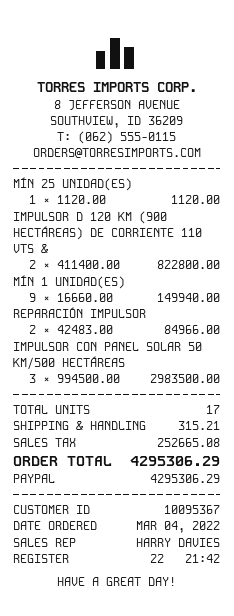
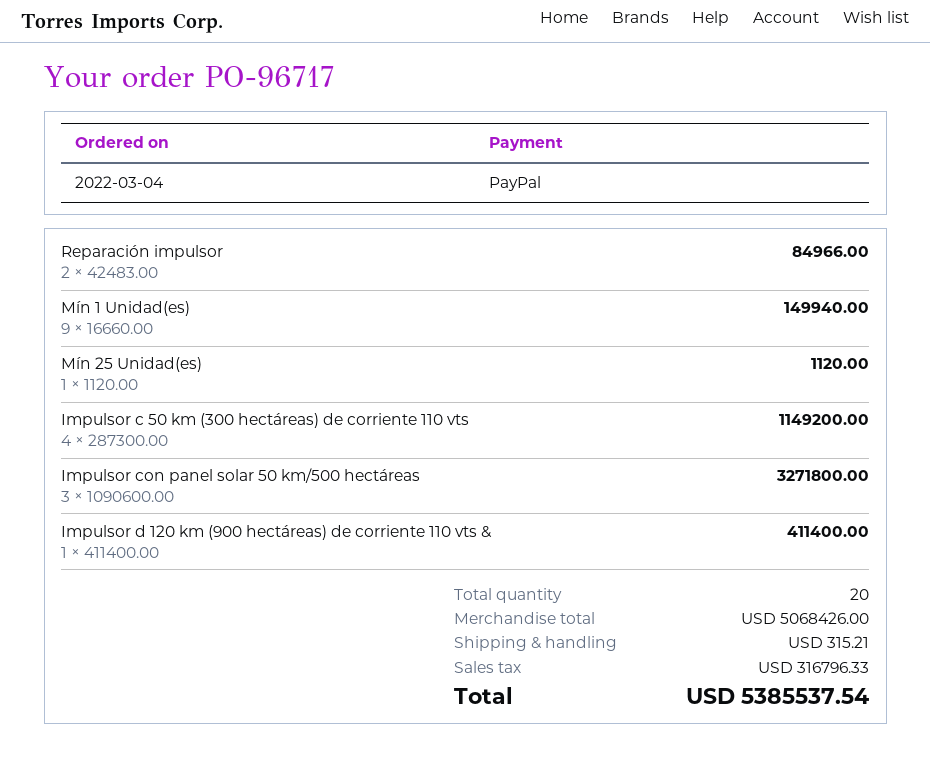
IMPULSOR D 120 KM (900 HECTÁREAS) DE CORRIENTE 110 VTS &: 2 x 411400.00 = 822800.00 -> 1 x 411400.00 = 411400.00
IMPULSOR CON PANEL SOLAR 50 KM/500 HECTÁREAS: 3 x 994500.00 = 2983500.00 -> 3 x 1090600.00 = 3271800.00
Impulsor c 50 km (300 hectáreas) de corriente 110 vts: none -> 4 x 287300.00 = 1149200.00
total quantity: 17 -> 20
tax: 252665.08 -> 316796.33
total: 4295306.29 -> 5385537.54

